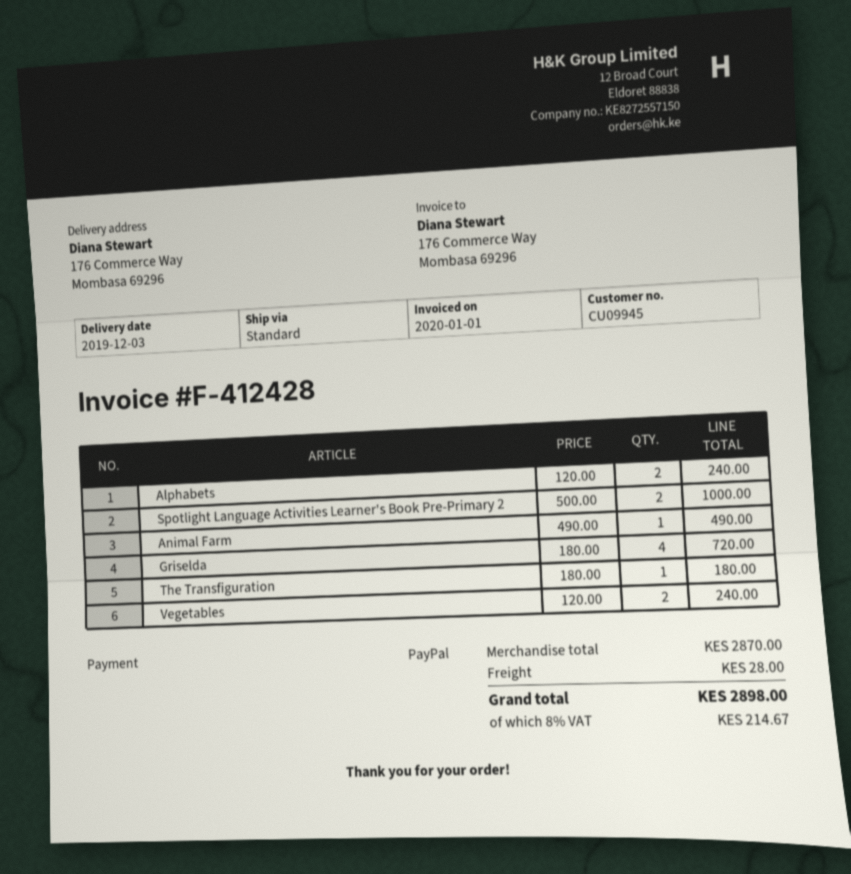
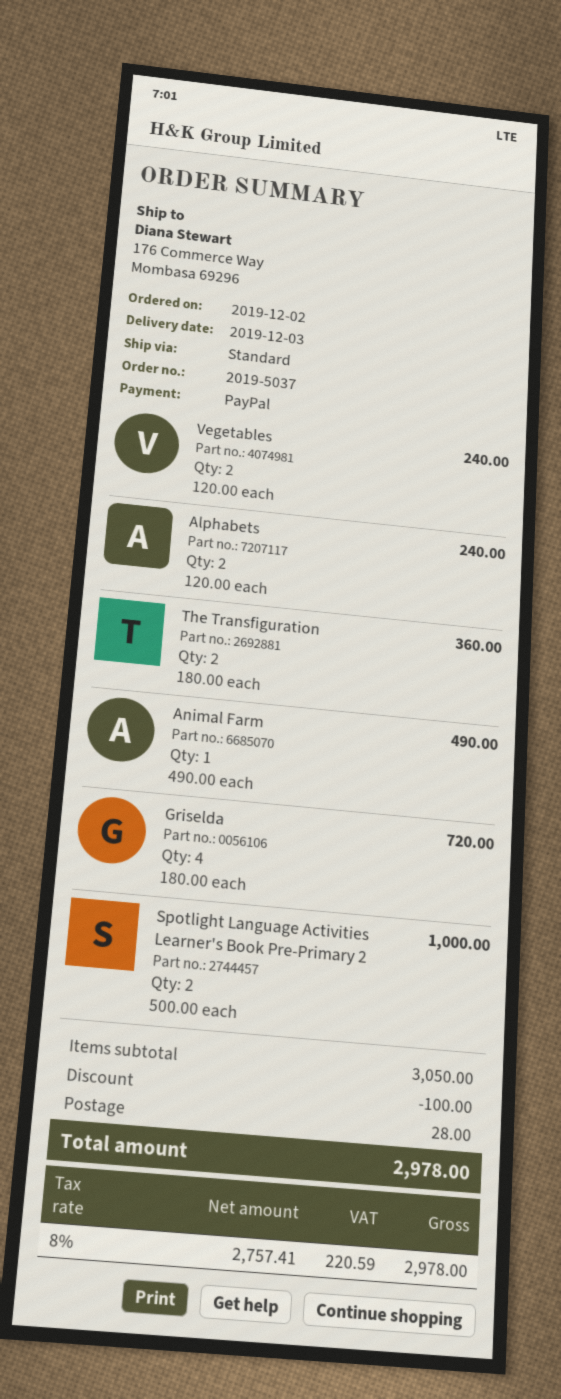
The Transfiguration: 1 x 180.00 = 180.00 -> 2 x 180.00 = 360.00
subtotal: 2870.00 -> 3050.00
discount: none -> 100.00
tax: 8% = 214.67 -> 8% = 220.59
total: 2898.00 -> 2978.00

